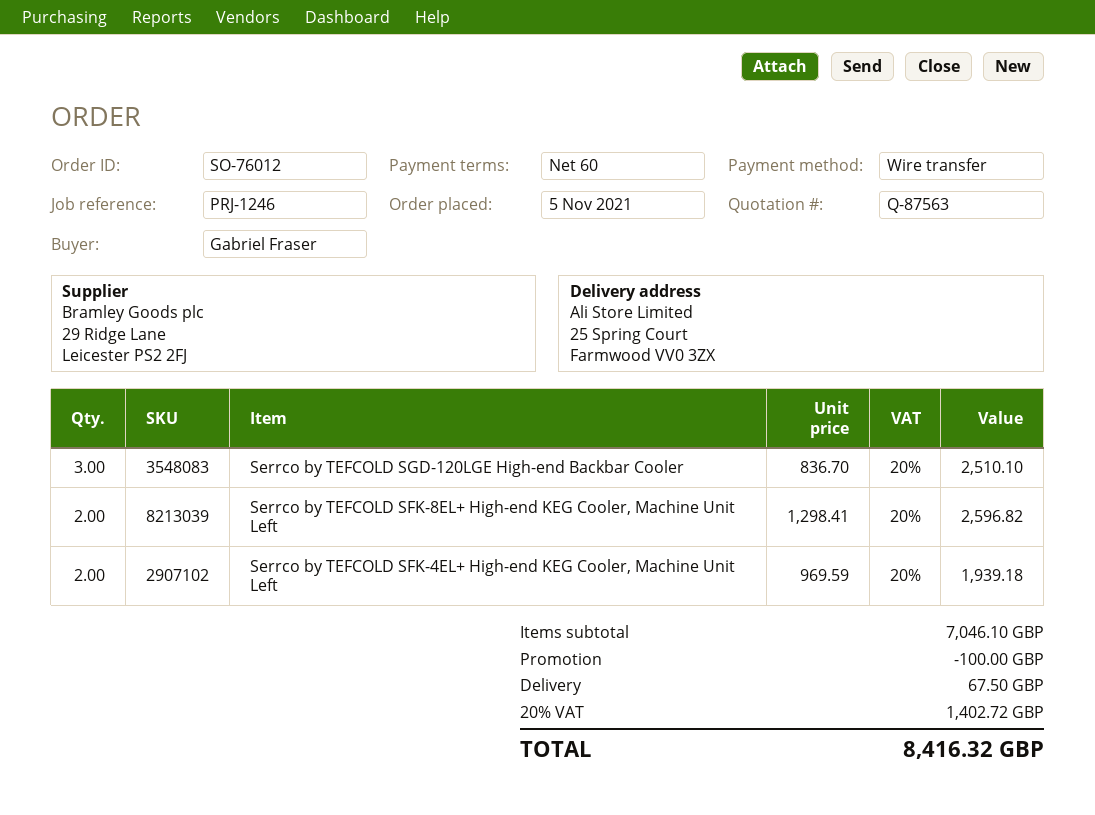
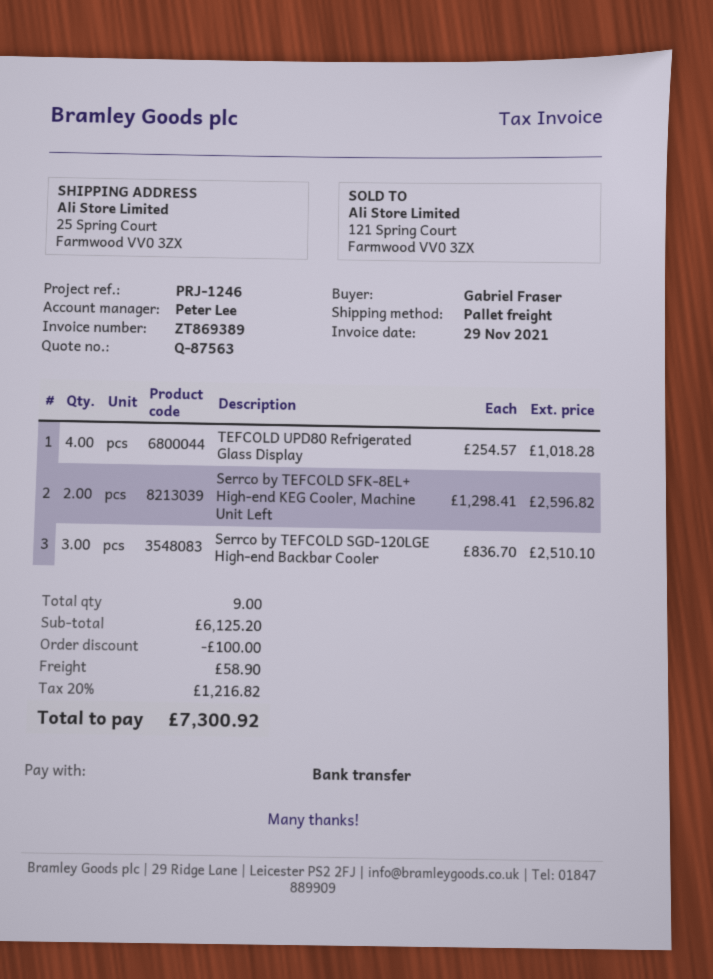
Serrco by TEFCOLD SFK-4EL+ High-end KEG Cooler, Machine Unit Left: 2 x 969.59 = 1939.18 -> none
TEFCOLD UPD80 Refrigerated Glass Display: none -> 4 x 254.57 = 1018.28
subtotal: 7046.10 -> 6125.20
shipping: 67.50 -> 58.90
tax: 20% = 1402.72 -> 20% = 1216.82
total: 8416.32 -> 7300.92

